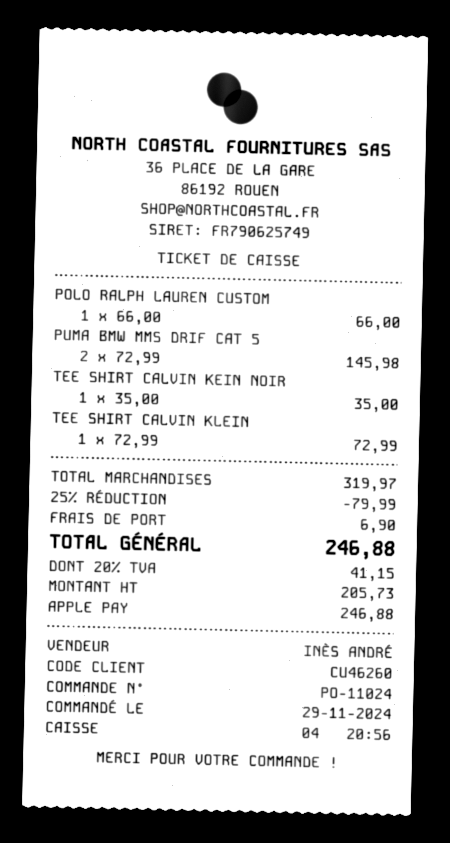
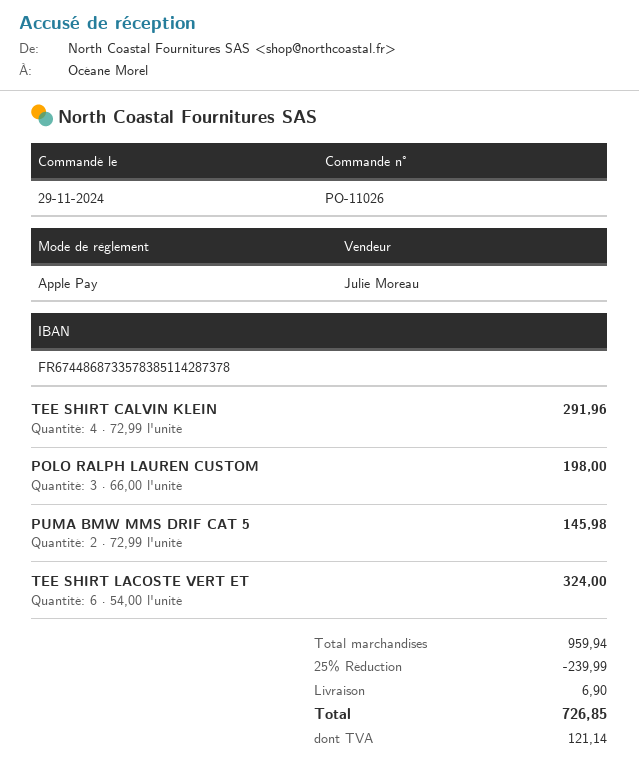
order number: PO-11024 -> PO-11026
sales rep: INÈS ANDRÉ -> Julie Moreau
POLO RALPH LAUREN CUSTOM: 1 x 66.00 = 66.00 -> 3 x 66.00 = 198.00
TEE SHIRT CALVIN KEIN NOIR: 1 x 35.00 = 35.00 -> none
TEE SHIRT CALVIN KLEIN: 1 x 72.99 = 72.99 -> 4 x 72.99 = 291.96
TEE SHIRT LACOSTE VERT ET: none -> 6 x 54.00 = 324.00
subtotal: 319.97 -> 959.94
discount: 25% = 79.99 -> 25% = 239.99
tax: 41.15 -> 121.14
total: 246.88 -> 726.85

